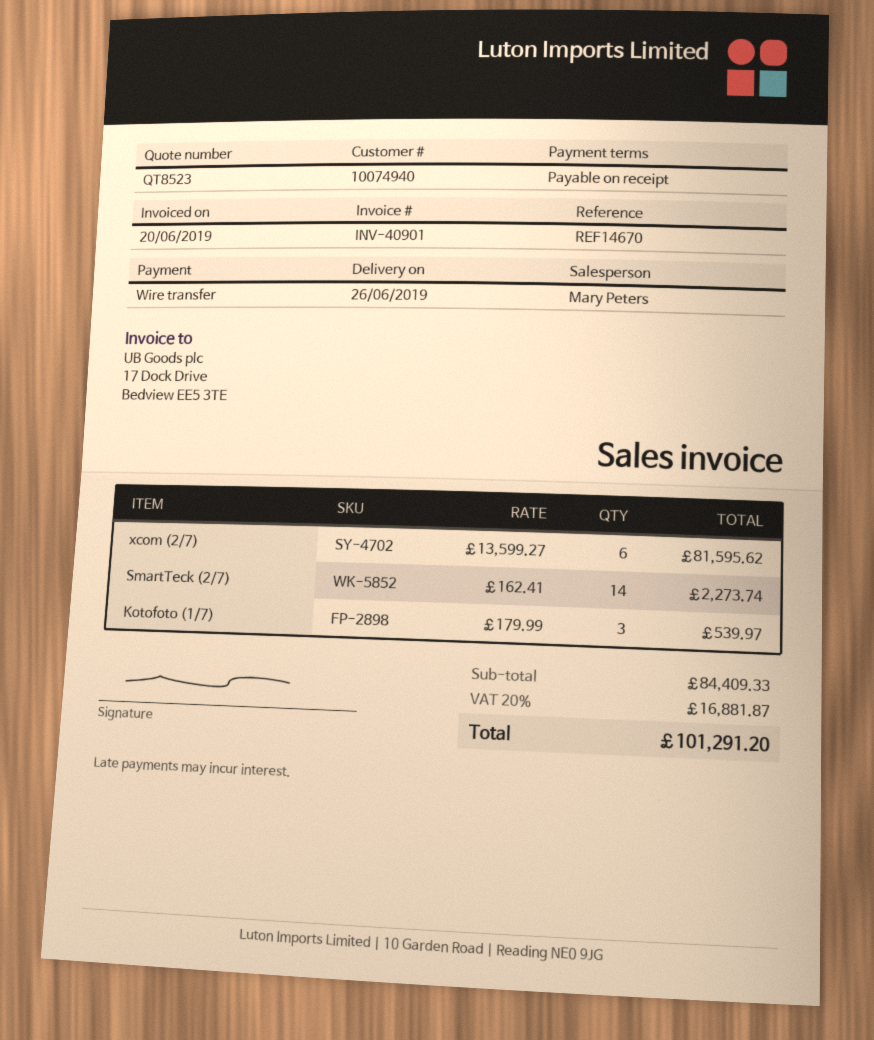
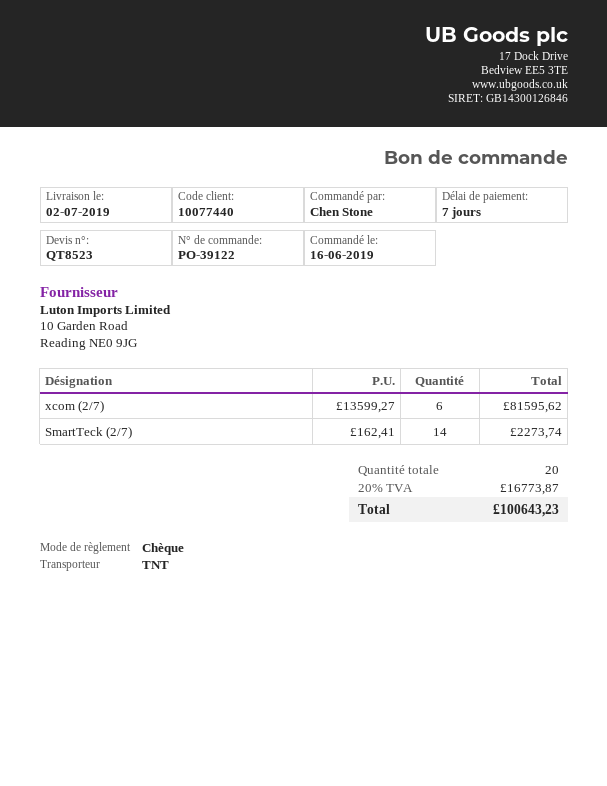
delivery date: 2019-06-26 -> 2019-07-02
payment terms: on receipt -> 7 days
customer number: 10074940 -> 10077440
payment method: bank transfer -> cheque
Kotofoto (1/7): 3 x 179.99 = 539.97 -> none
tax: 20% = 16881.87 -> 20% = 16773.87
total: 101291.20 -> 100643.23

